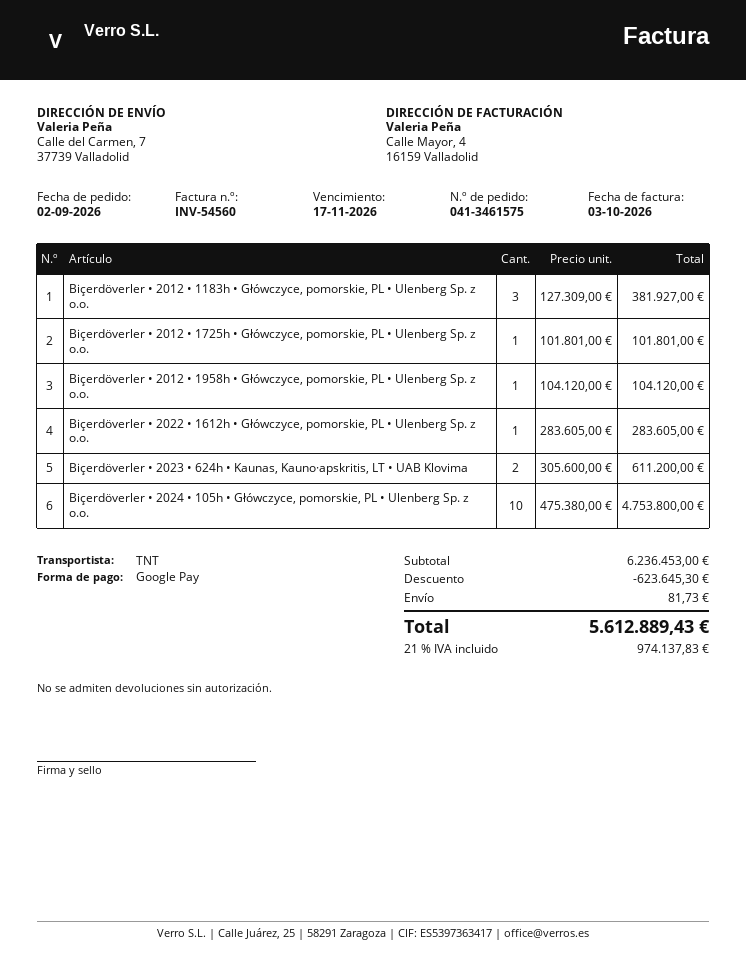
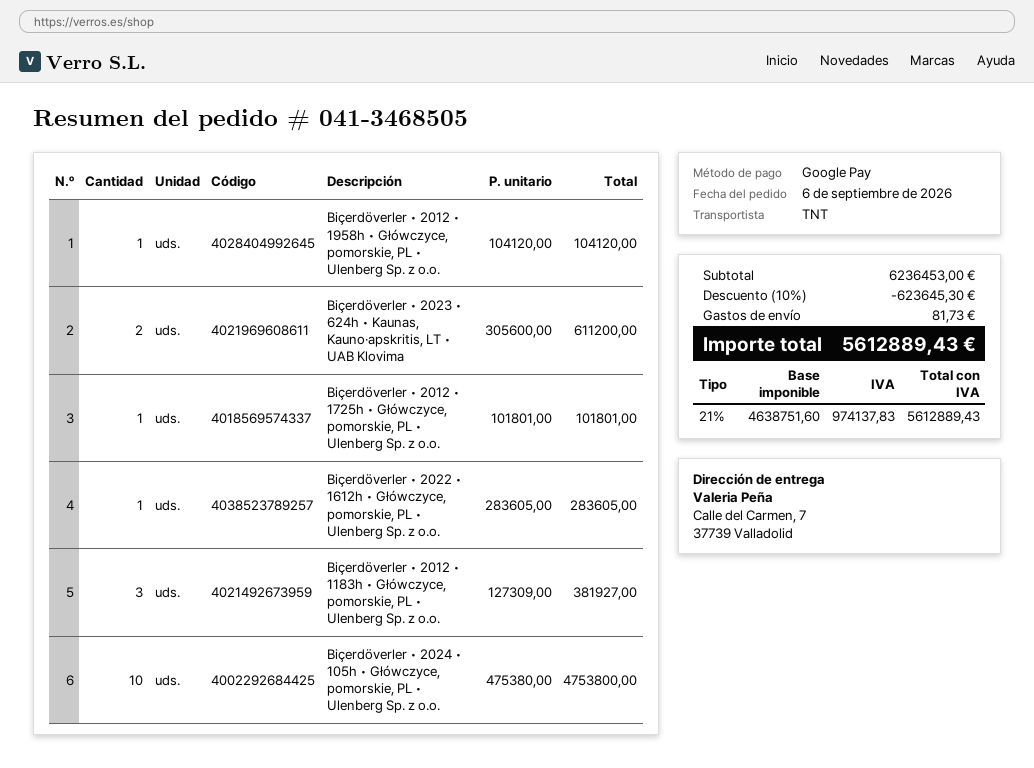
order number: 041-3461575 -> 041-3468505
order date: 2026-09-02 -> 2026-09-06

